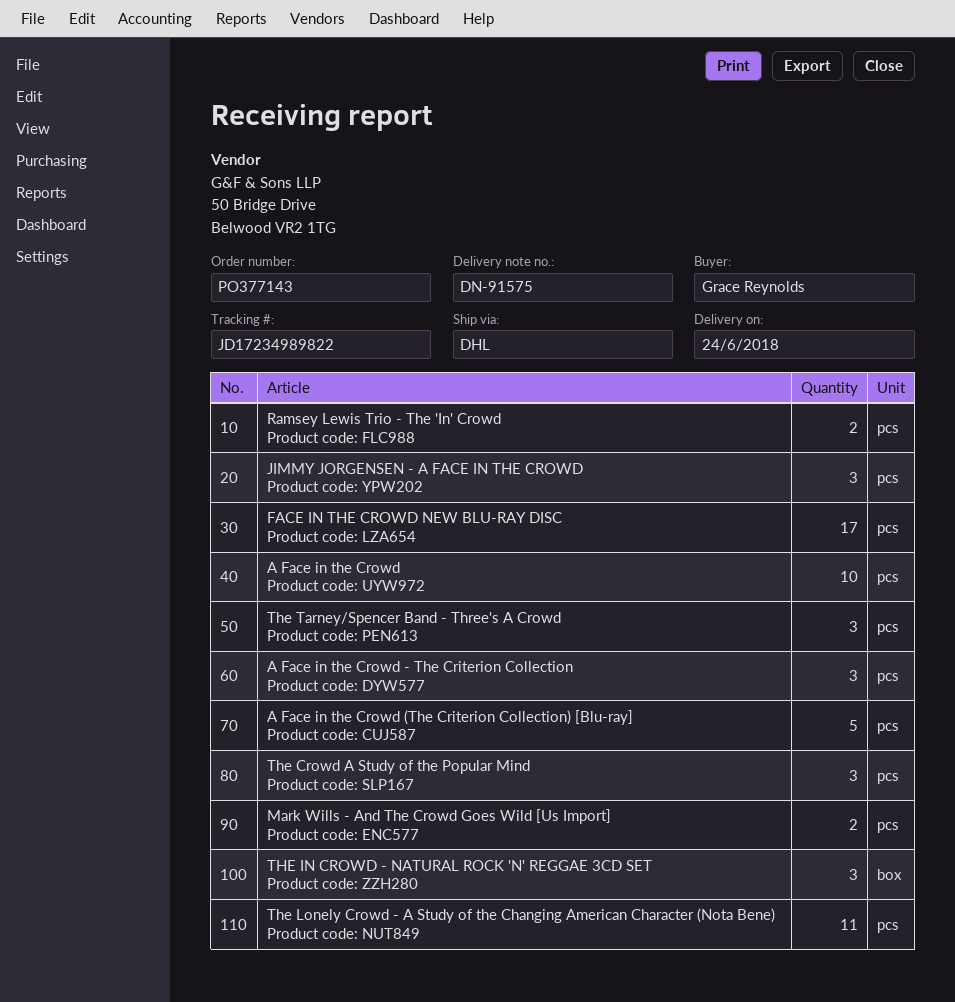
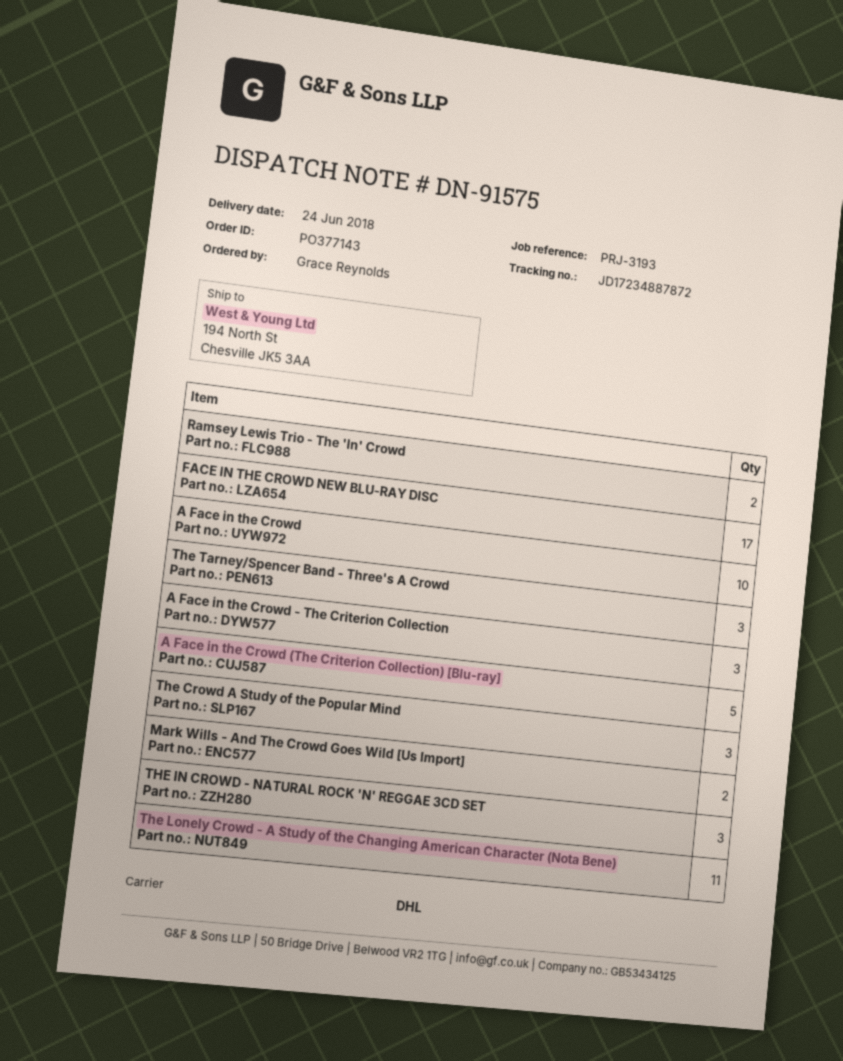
tracking number: JD17234989822 -> JD17234887872
JIMMY JORGENSEN - A FACE IN THE CROWD: 3 -> none

